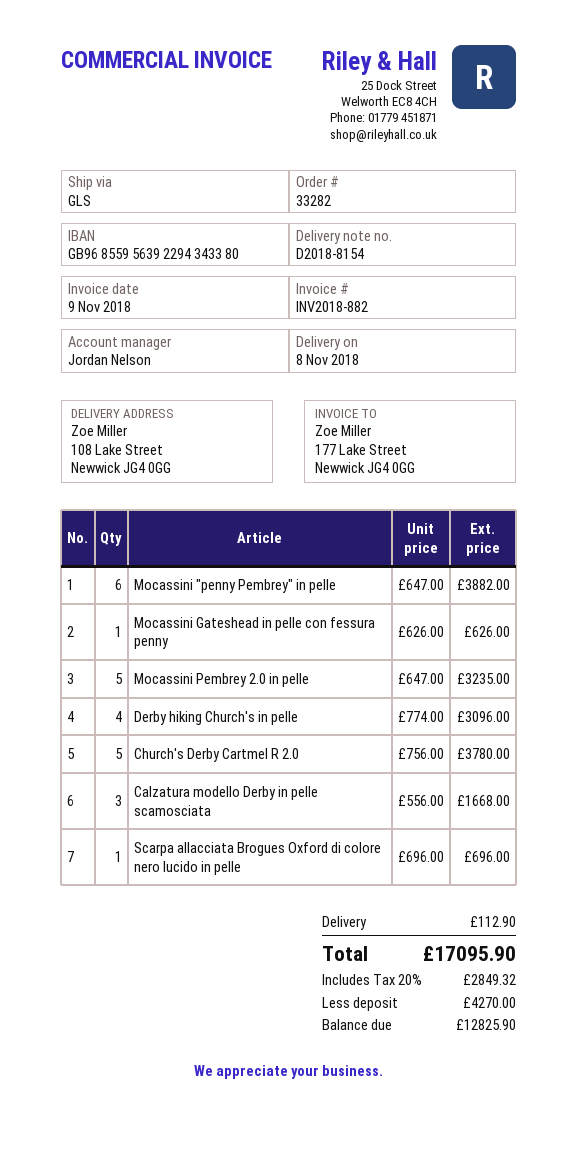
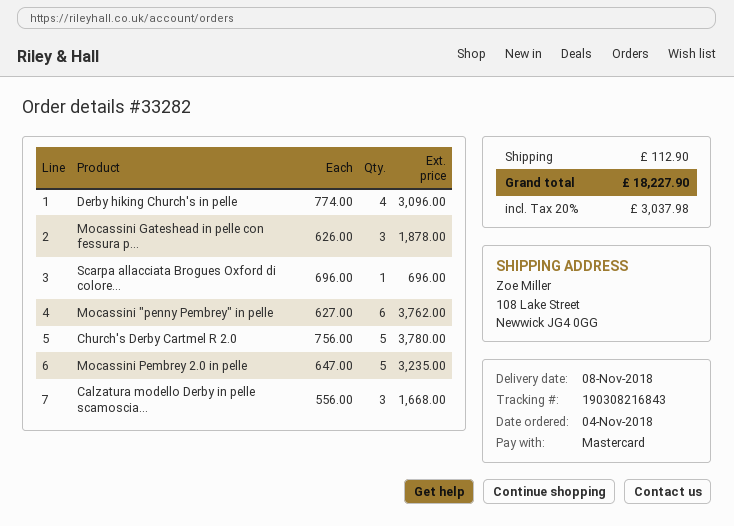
Mocassini "penny Pembrey" in pelle: 6 x 647.00 = 3882.00 -> 6 x 627.00 = 3762.00
Mocassini Gateshead in pelle con fessura penny: 1 x 626.00 = 626.00 -> 3 x 626.00 = 1878.00
tax: 20% = 2849.32 -> 20% = 3037.98
total: 17095.90 -> 18227.90

